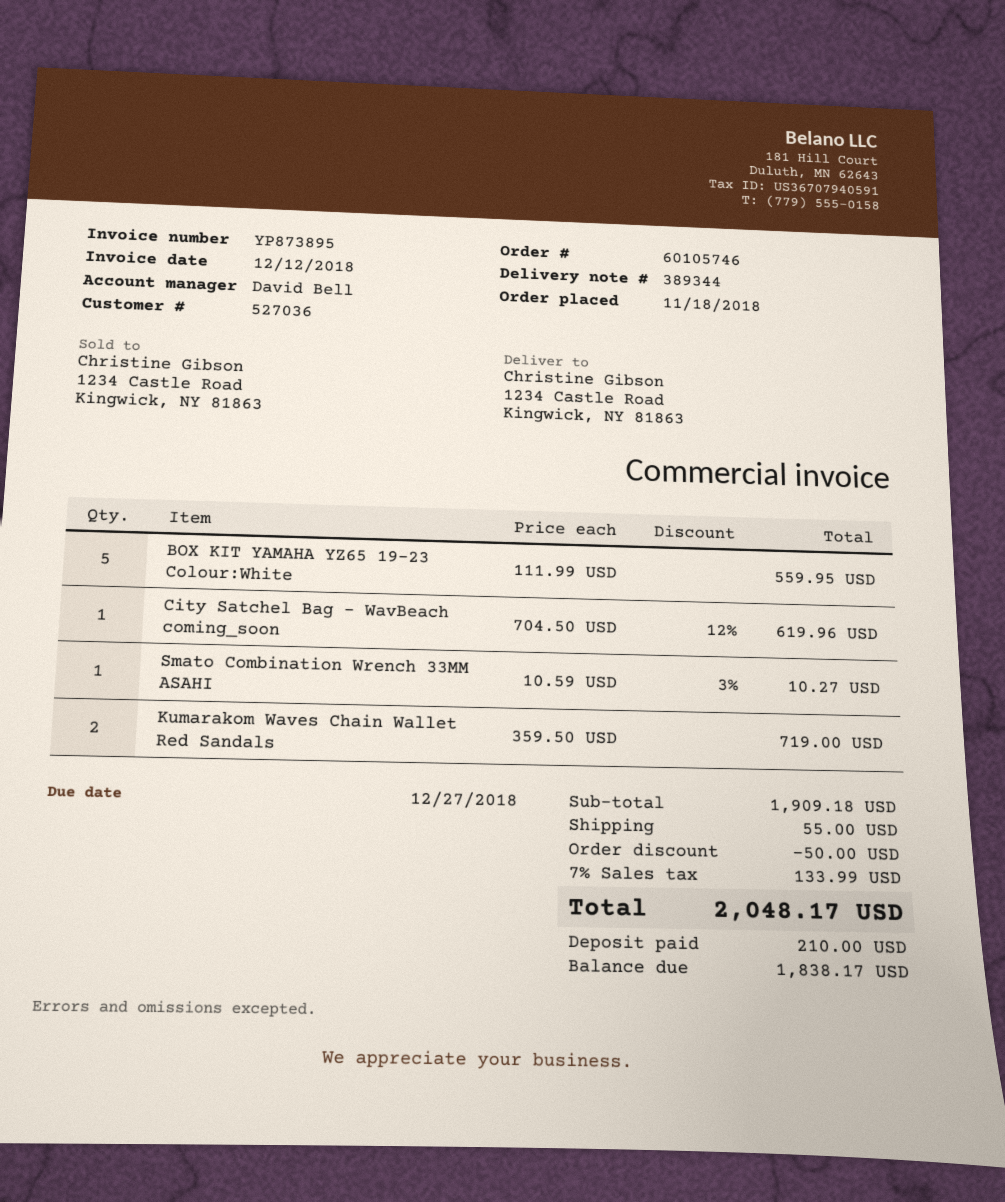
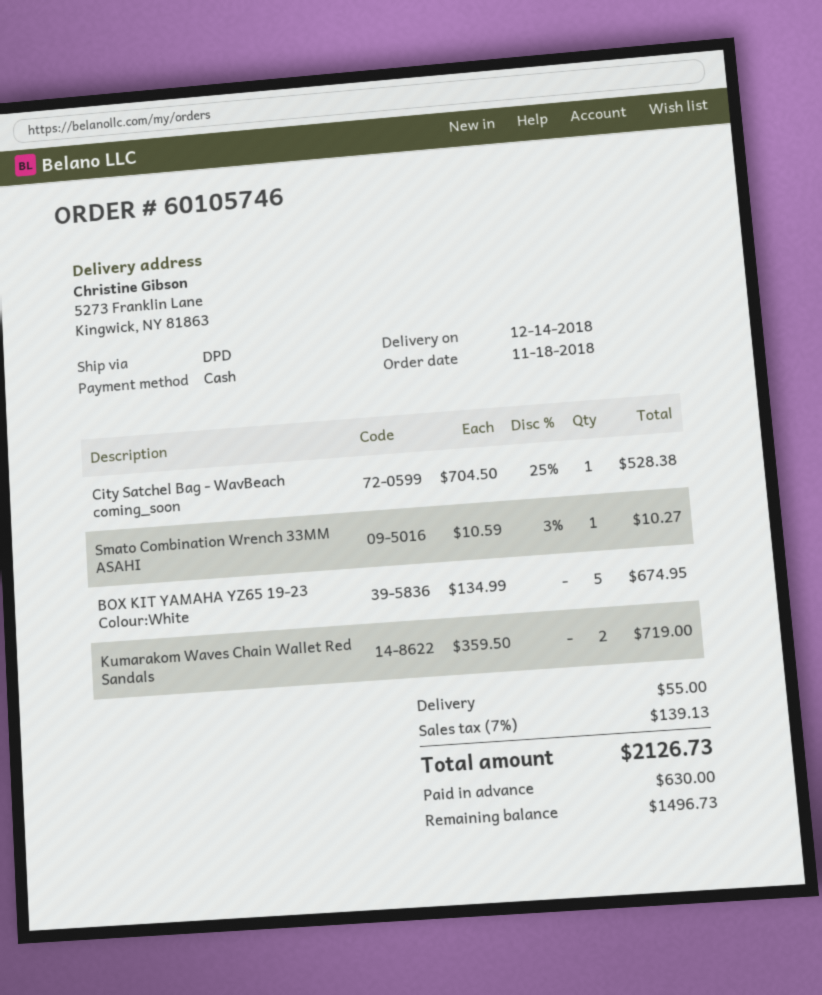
ship to: 1234 Castle Road, Kingwick, NY 81863 -> 5273 Franklin Lane, Kingwick, NY 81863
BOX KIT YAMAHA YZ65 19-23 Colour:White: 5 x 111.99 = 559.95 -> 5 x 134.99 = 674.95
City Satchel Bag - WavBeach coming_soon: 1 x 704.50 - 12% = 619.96 -> 1 x 704.50 - 25% = 528.38
discount: 50.00 -> none
tax: 7% = 133.99 -> 7% = 139.13
total: 2048.17 -> 2126.73
deposit: 210.00 -> 630.00
balance: 1838.17 -> 1496.73

